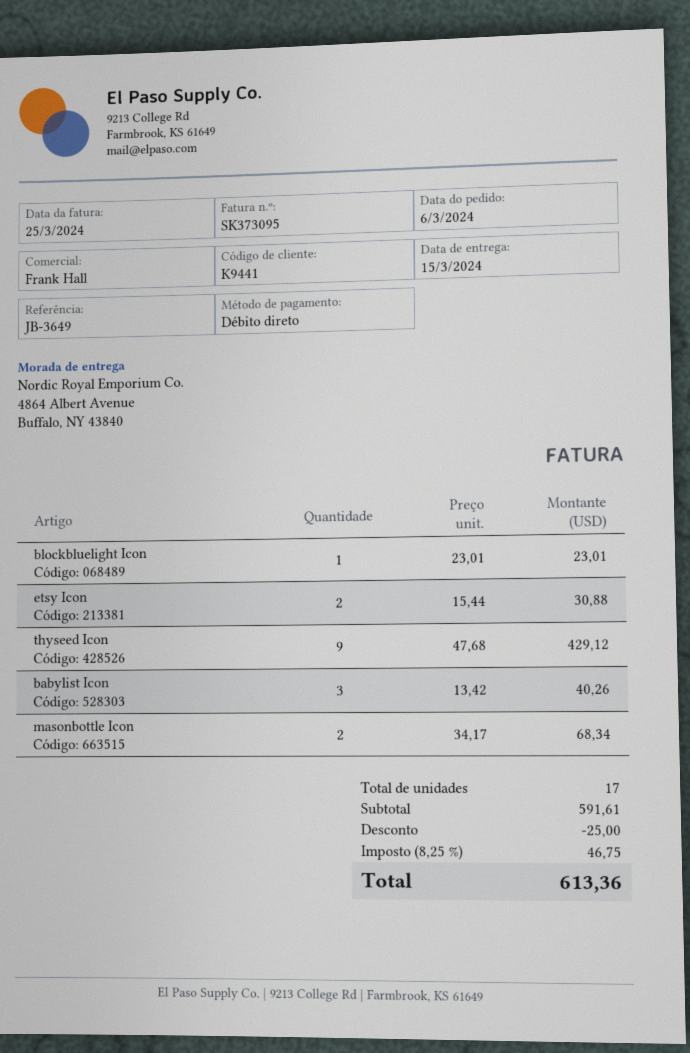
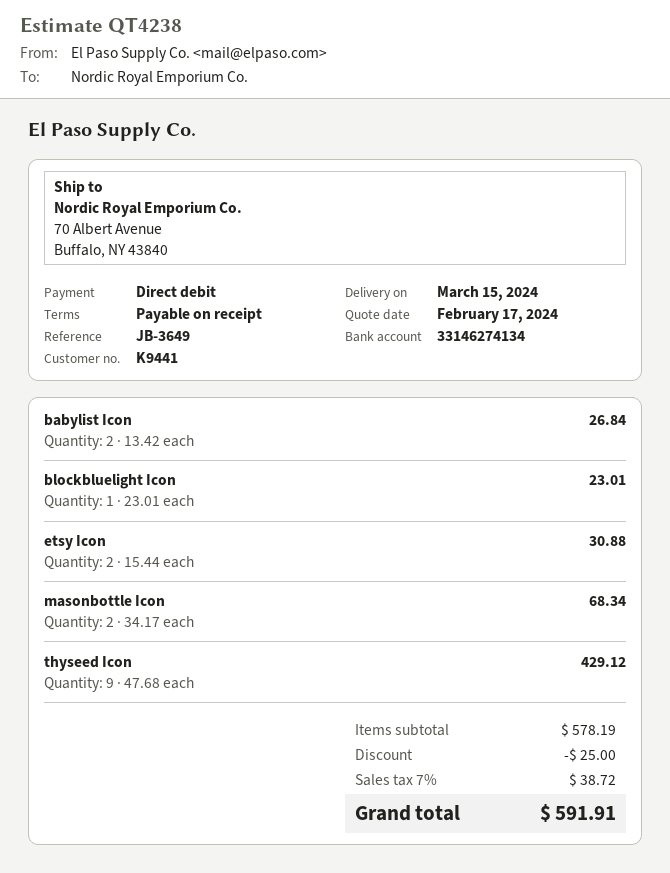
ship to: 4864 Albert Avenue, Buffalo, NY 43840 -> 70 Albert Avenue, Buffalo, NY 43840
babylist Icon: 3 x 13.42 = 40.26 -> 2 x 13.42 = 26.84
subtotal: 591.61 -> 578.19
tax: 8.25% = 46.75 -> 7% = 38.72
total: 613.36 -> 591.91

